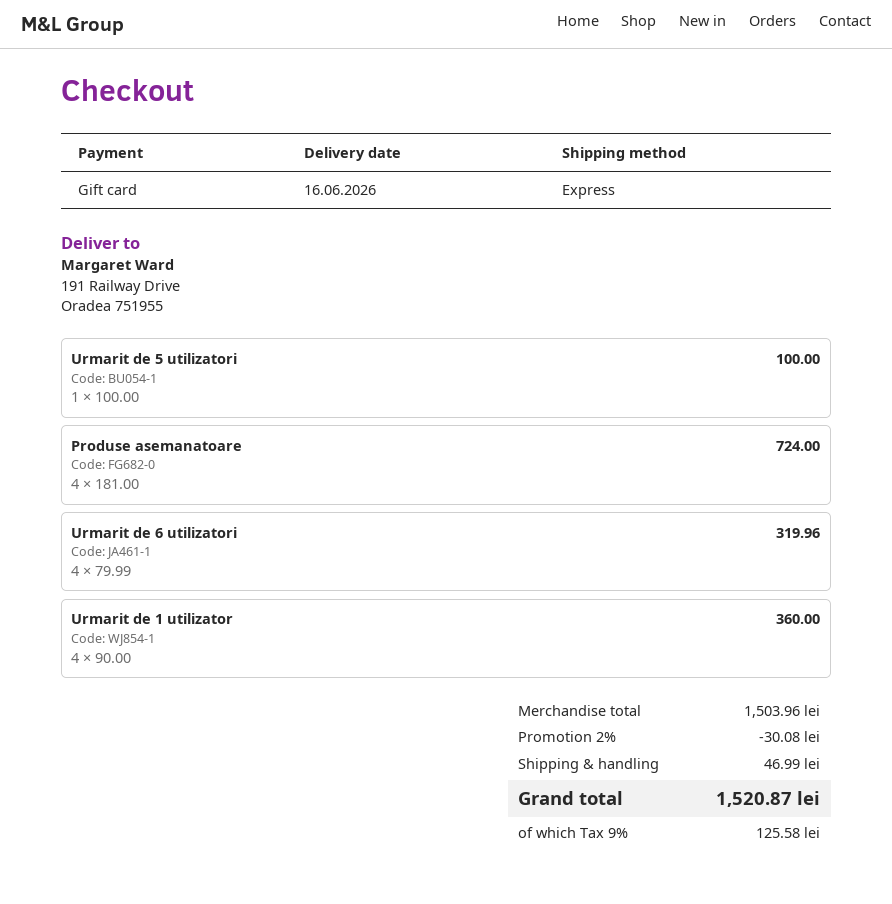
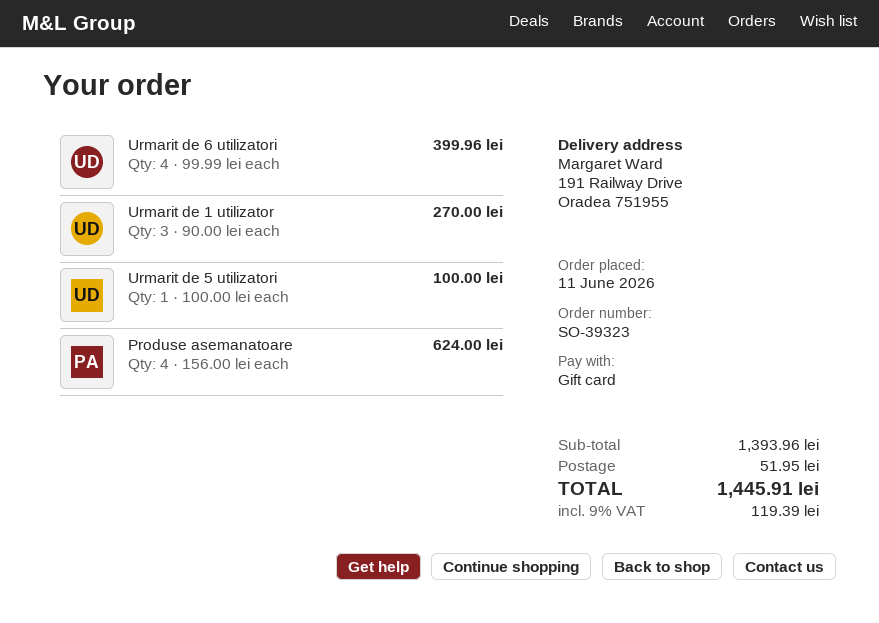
Produse asemanatoare: 4 x 181.00 = 724.00 -> 4 x 156.00 = 624.00
Urmarit de 6 utilizatori: 4 x 79.99 = 319.96 -> 4 x 99.99 = 399.96
Urmarit de 1 utilizator: 4 x 90.00 = 360.00 -> 3 x 90.00 = 270.00
subtotal: 1503.96 -> 1393.96
discount: 2% = 30.08 -> none
shipping: 46.99 -> 51.95
tax: 9% = 125.58 -> 9% = 119.39
total: 1520.87 -> 1445.91

